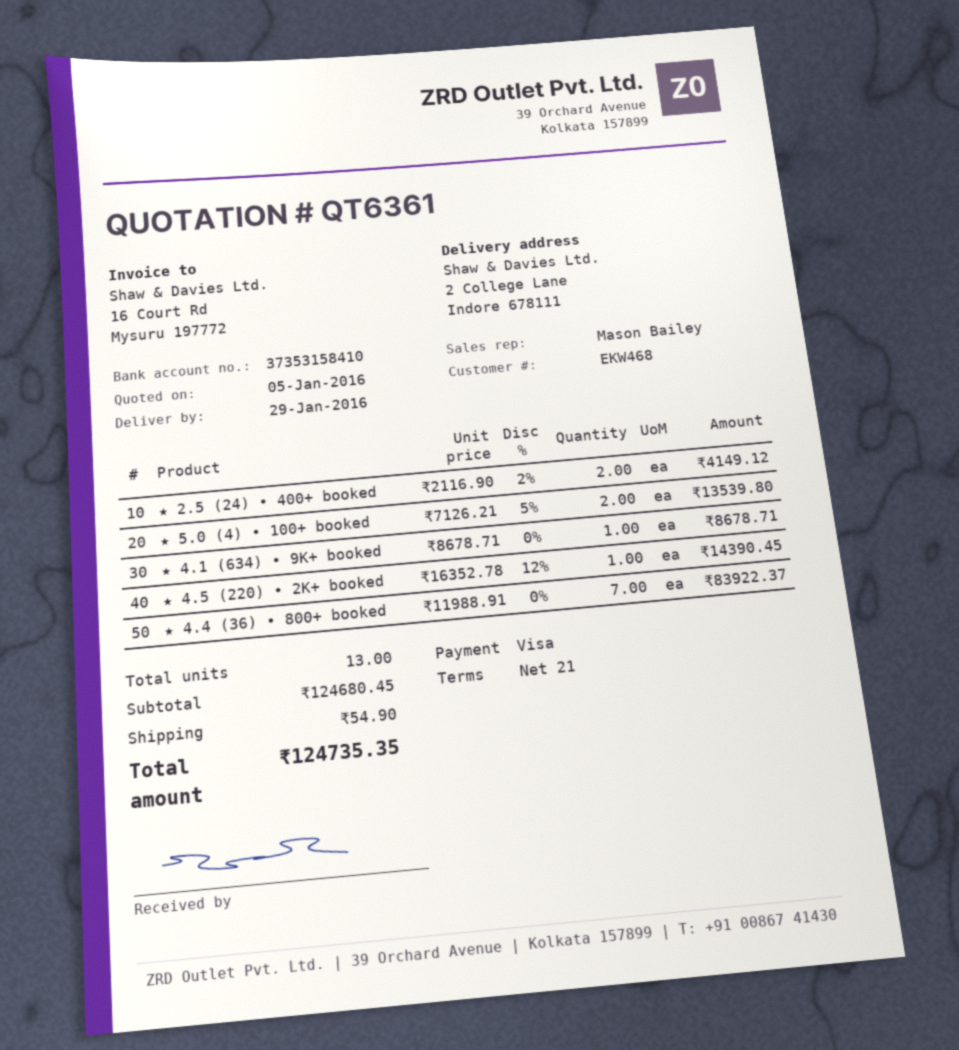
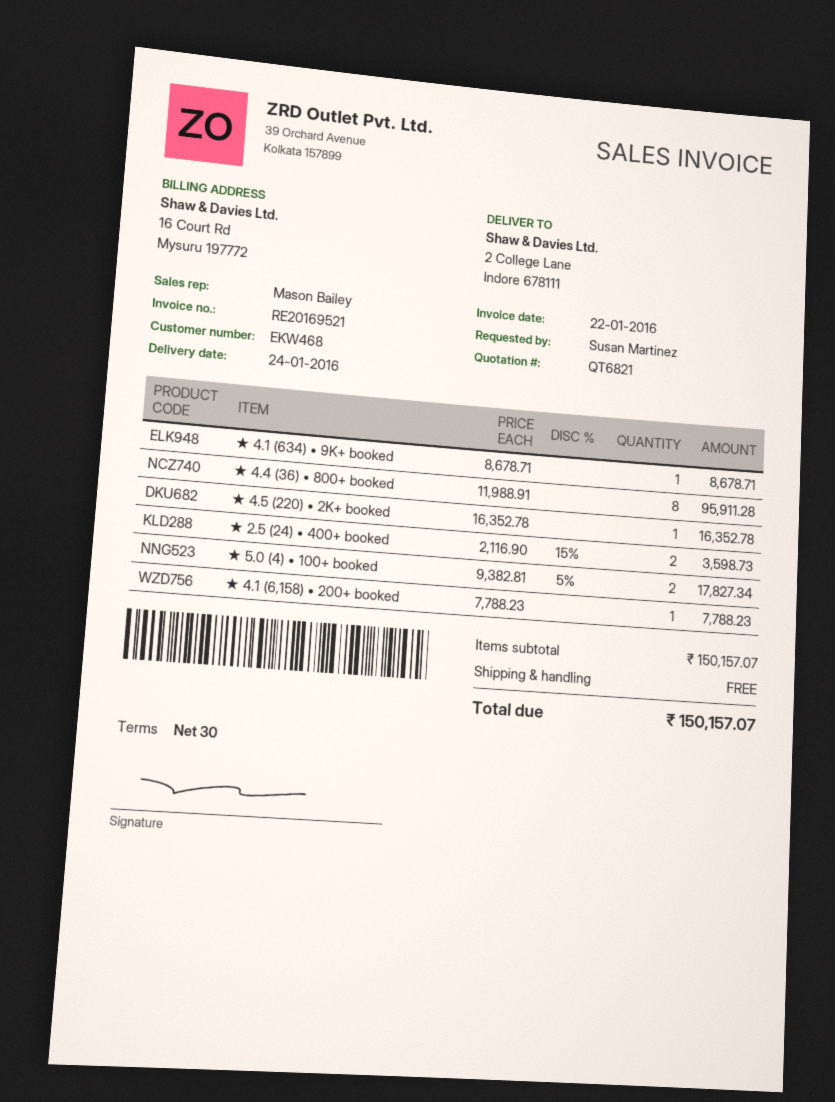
quote number: QT6361 -> QT6821
delivery date: 2016-01-29 -> 2016-01-24
payment terms: 21 days -> 30 days
★ 2.5 (24) • 400+ booked: 2 x 2116.90 - 2% = 4149.12 -> 2 x 2116.90 - 15% = 3598.73
★ 5.0 (4) • 100+ booked: 2 x 7126.21 - 5% = 13539.80 -> 2 x 9382.81 - 5% = 17827.34
★ 4.5 (220) • 2K+ booked: 1 x 16352.78 - 12% = 14390.45 -> 1 x 16352.78 = 16352.78
★ 4.4 (36) • 800+ booked: 7 x 11988.91 = 83922.37 -> 8 x 11988.91 = 95911.28
★ 4.1 (6,158) • 200+ booked: none -> 1 x 7788.23 = 7788.23
subtotal: 124680.45 -> 150157.07
shipping: 54.90 -> 0.00
total: 124735.35 -> 150157.07

